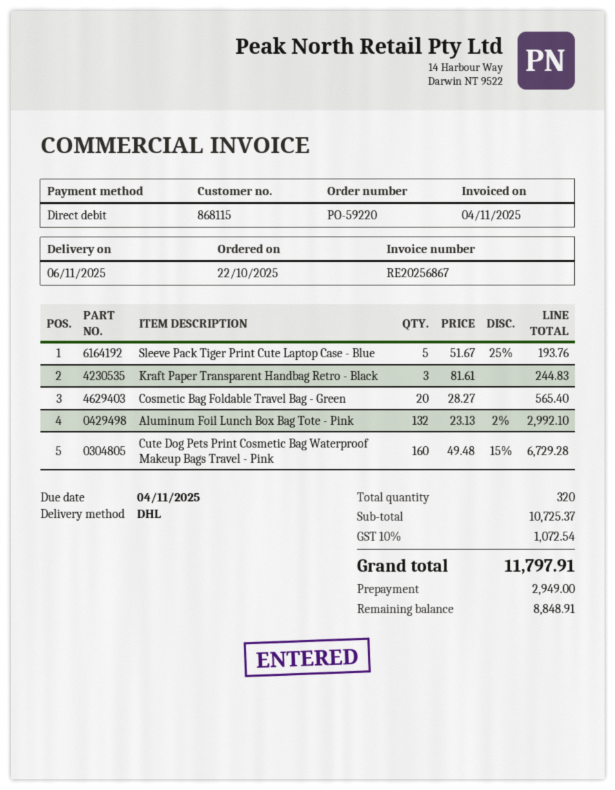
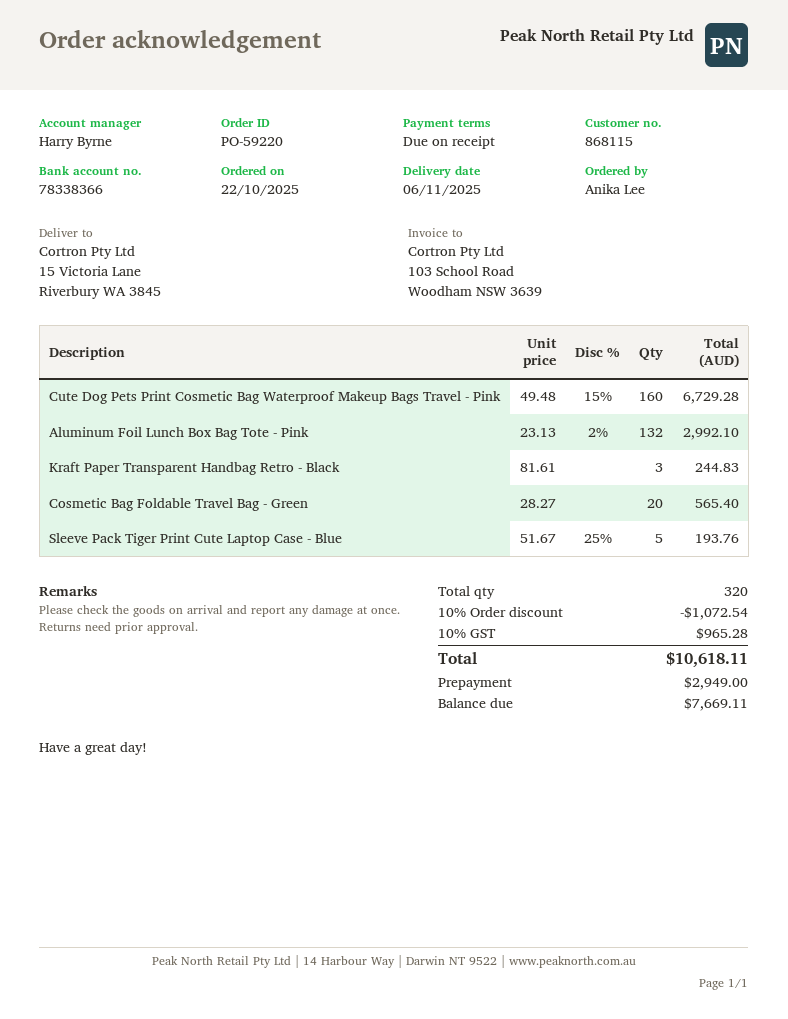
discount: none -> 10% = 1072.54
tax: 10% = 1072.54 -> 10% = 965.28
total: 11797.91 -> 10618.11
balance: 8848.91 -> 7669.11

